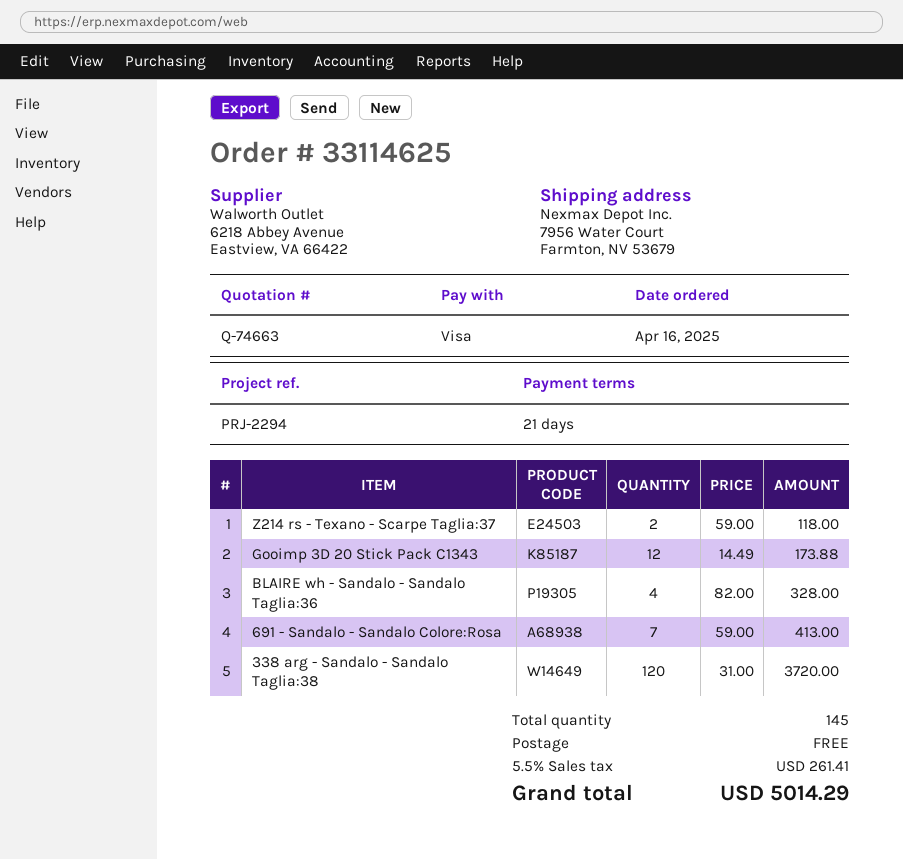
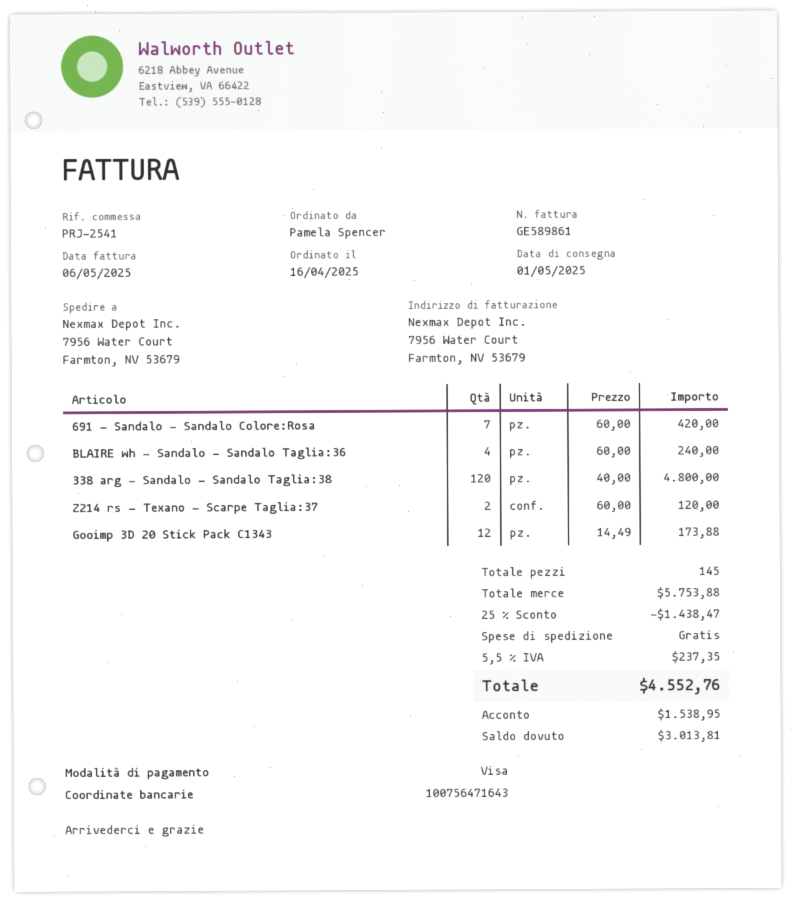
reference: PRJ-2294 -> PRJ-2541
Z214 rs - Texano - Scarpe Taglia:37: 2 x 59.00 = 118.00 -> 2 x 60.00 = 120.00
BLAIRE wh - Sandalo - Sandalo Taglia:36: 4 x 82.00 = 328.00 -> 4 x 60.00 = 240.00
691 - Sandalo - Sandalo Colore:Rosa: 7 x 59.00 = 413.00 -> 7 x 60.00 = 420.00
338 arg - Sandalo - Sandalo Taglia:38: 120 x 31.00 = 3720.00 -> 120 x 40.00 = 4800.00
discount: none -> 25% = 1438.47
tax: 5.5% = 261.41 -> 5.5% = 237.35
total: 5014.29 -> 4552.76

